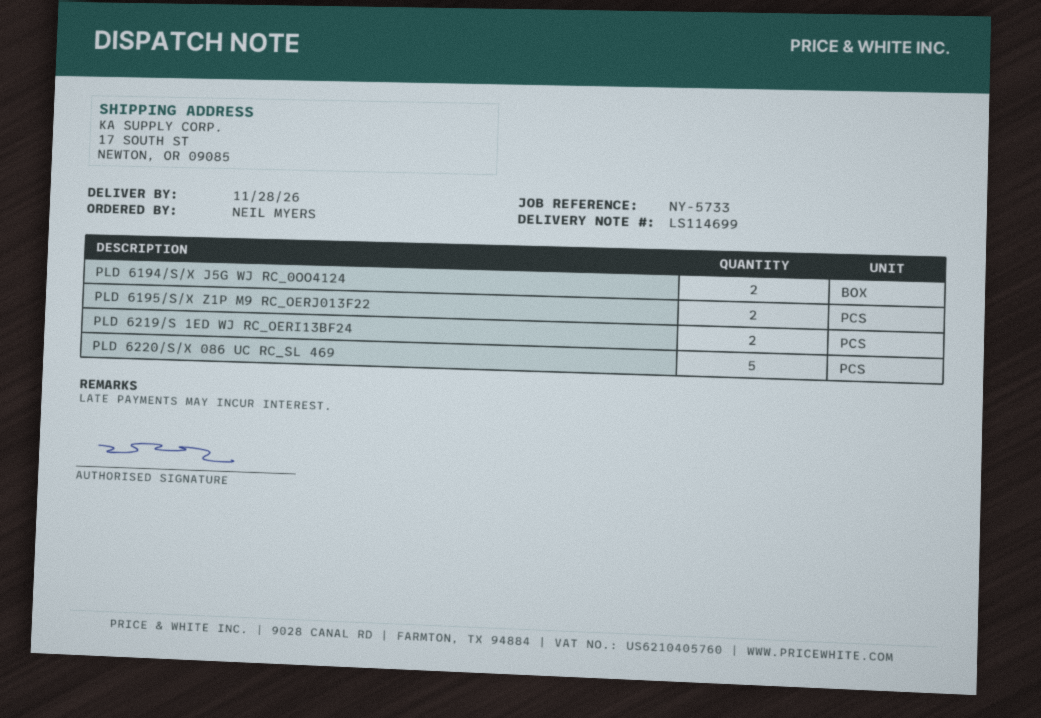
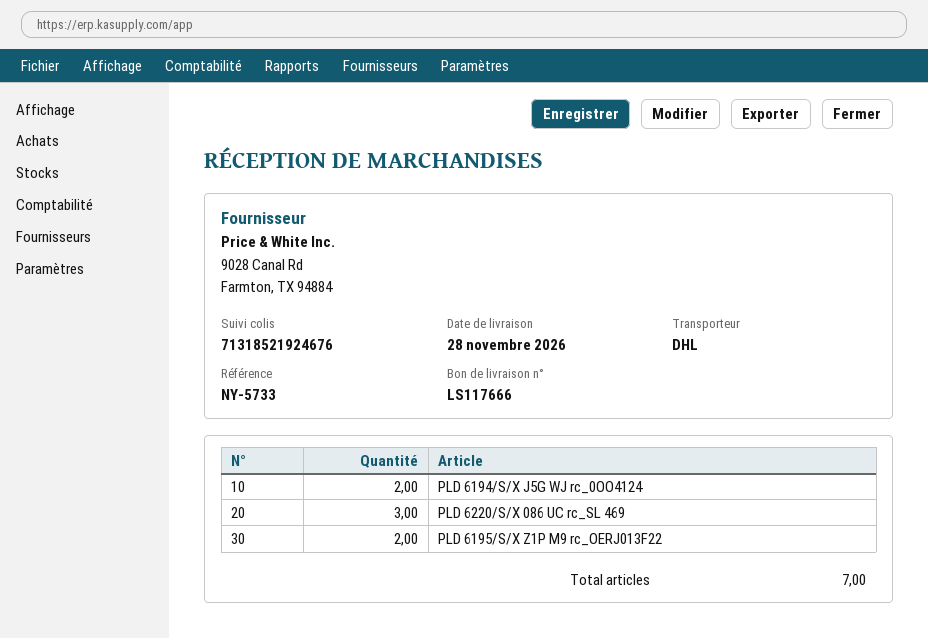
delivery note number: LS114699 -> LS117666
PLD 6219/S 1ED WJ RC_OERI13BF24: 2 -> none
PLD 6220/S/X 086 UC RC_SL 469: 5 -> 3

